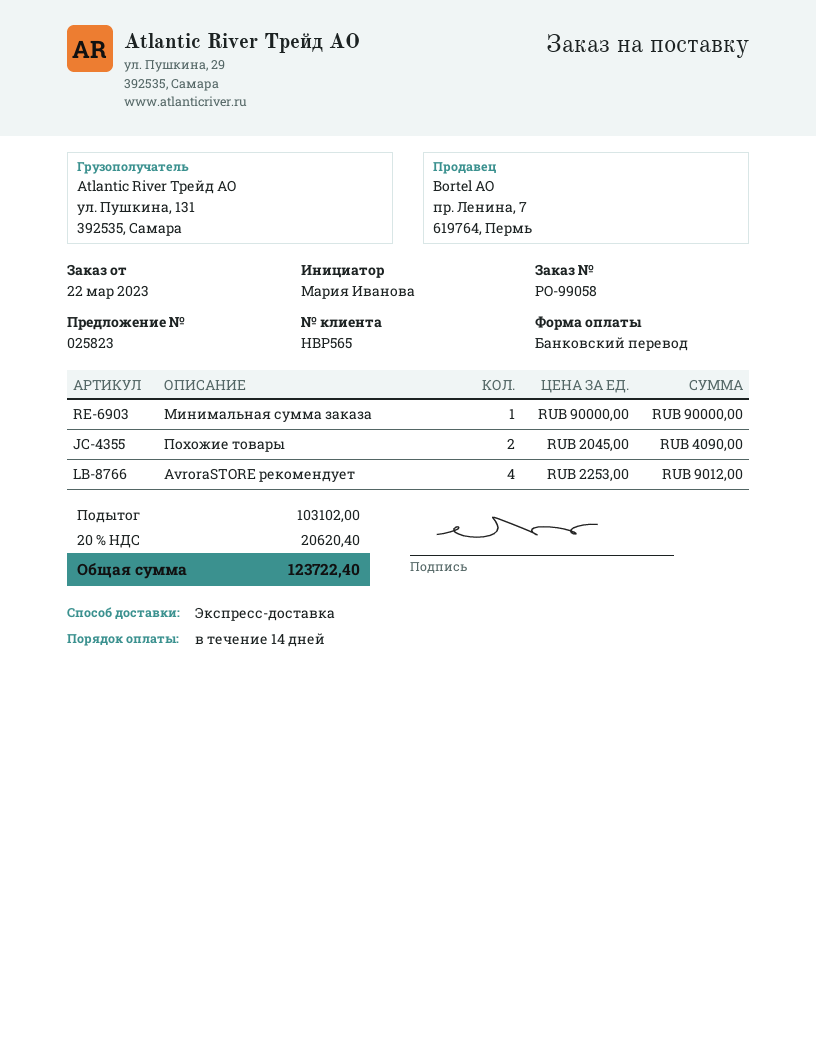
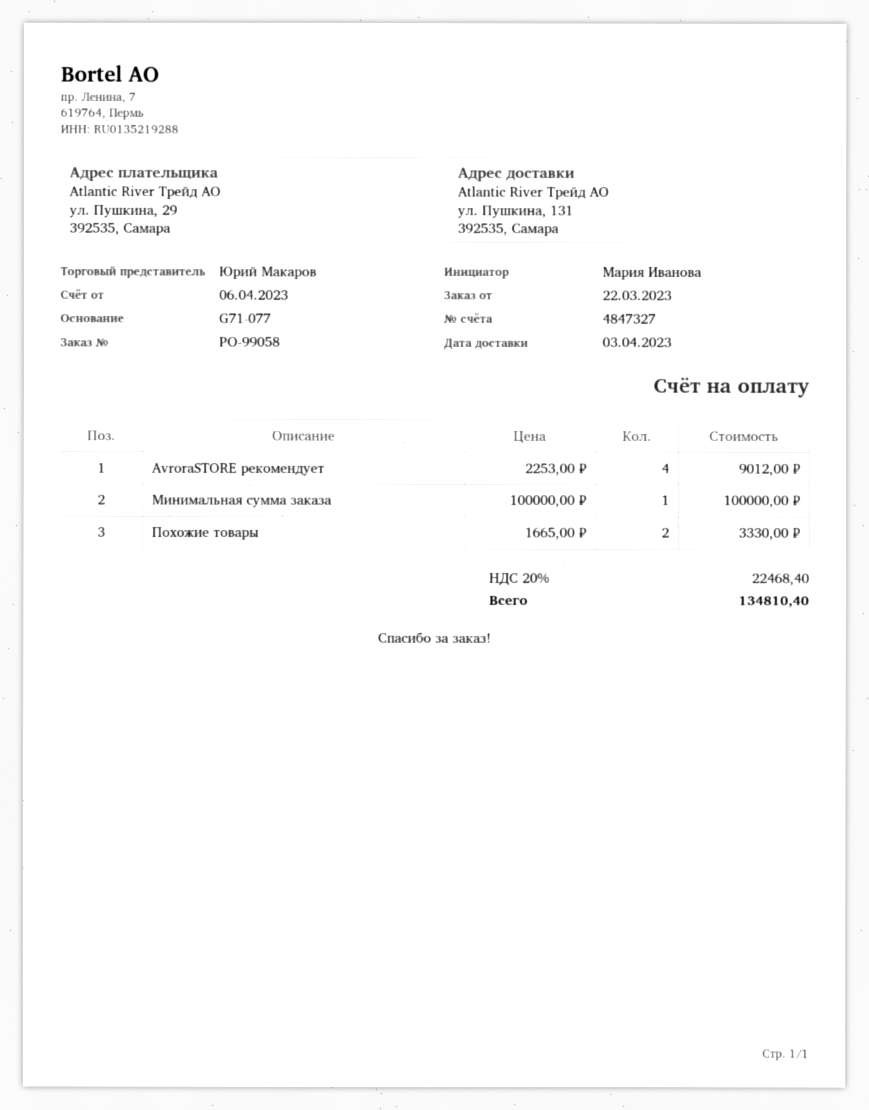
Минимальная сумма заказа: 1 x 90000.00 = 90000.00 -> 1 x 100000.00 = 100000.00
Похожие товары: 2 x 2045.00 = 4090.00 -> 2 x 1665.00 = 3330.00
tax: 20% = 20620.40 -> 20% = 22468.40
total: 123722.40 -> 134810.40

